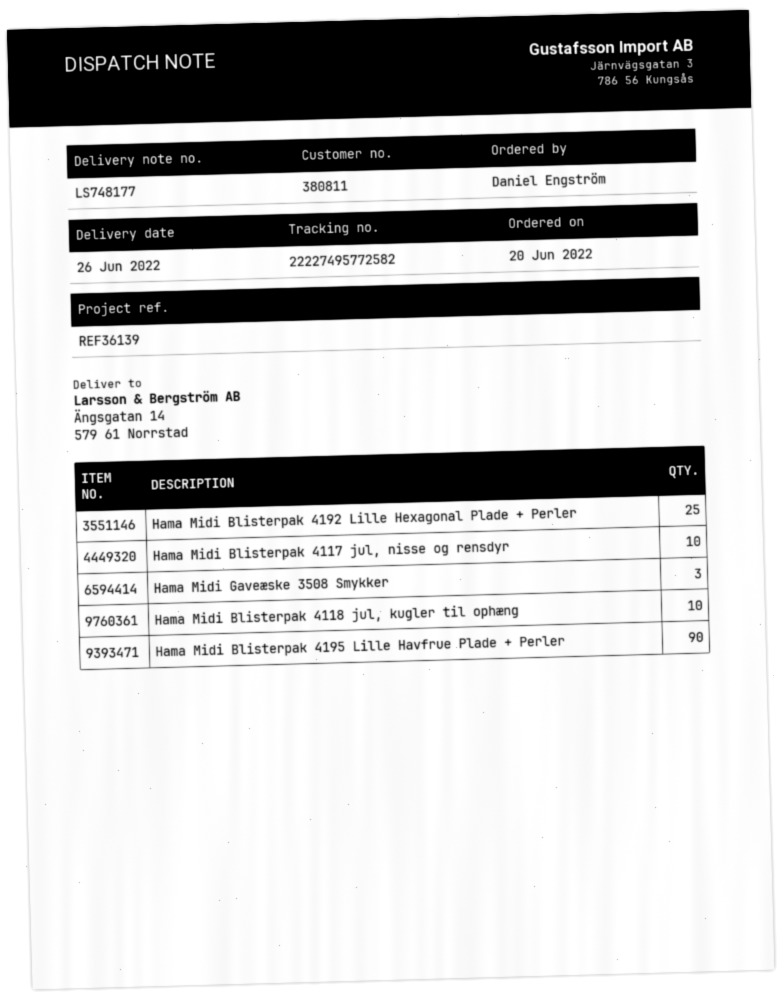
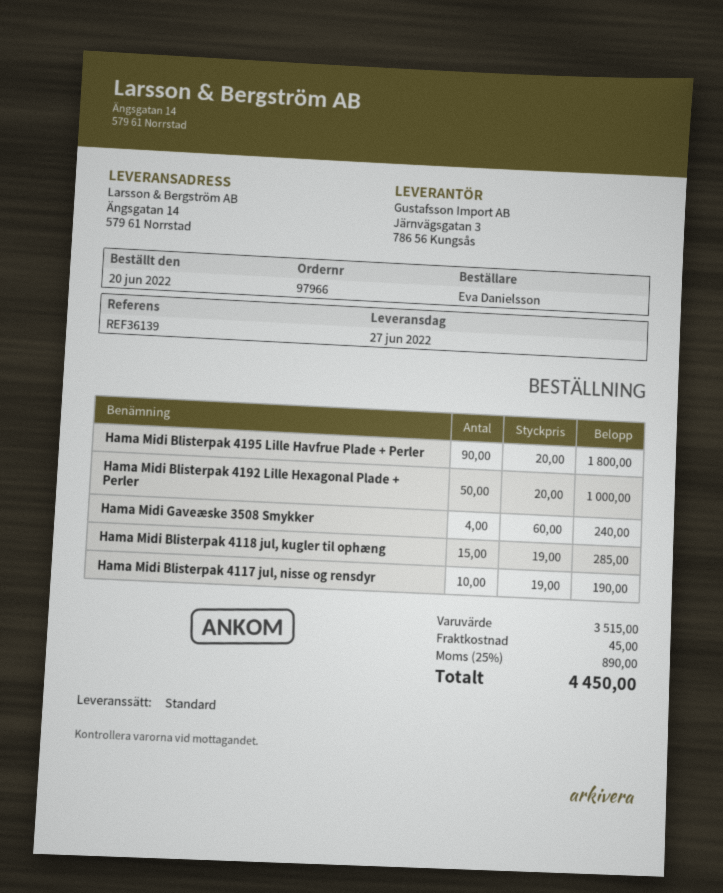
delivery date: 2022-06-26 -> 2022-06-27
ordered by: Daniel Engström -> Eva Danielsson
Hama Midi Blisterpak 4192 Lille Hexagonal Plade + Perler: 25 -> 50
Hama Midi Gaveæske 3508 Smykker: 3 -> 4
Hama Midi Blisterpak 4118 jul, kugler til ophæng: 10 -> 15

